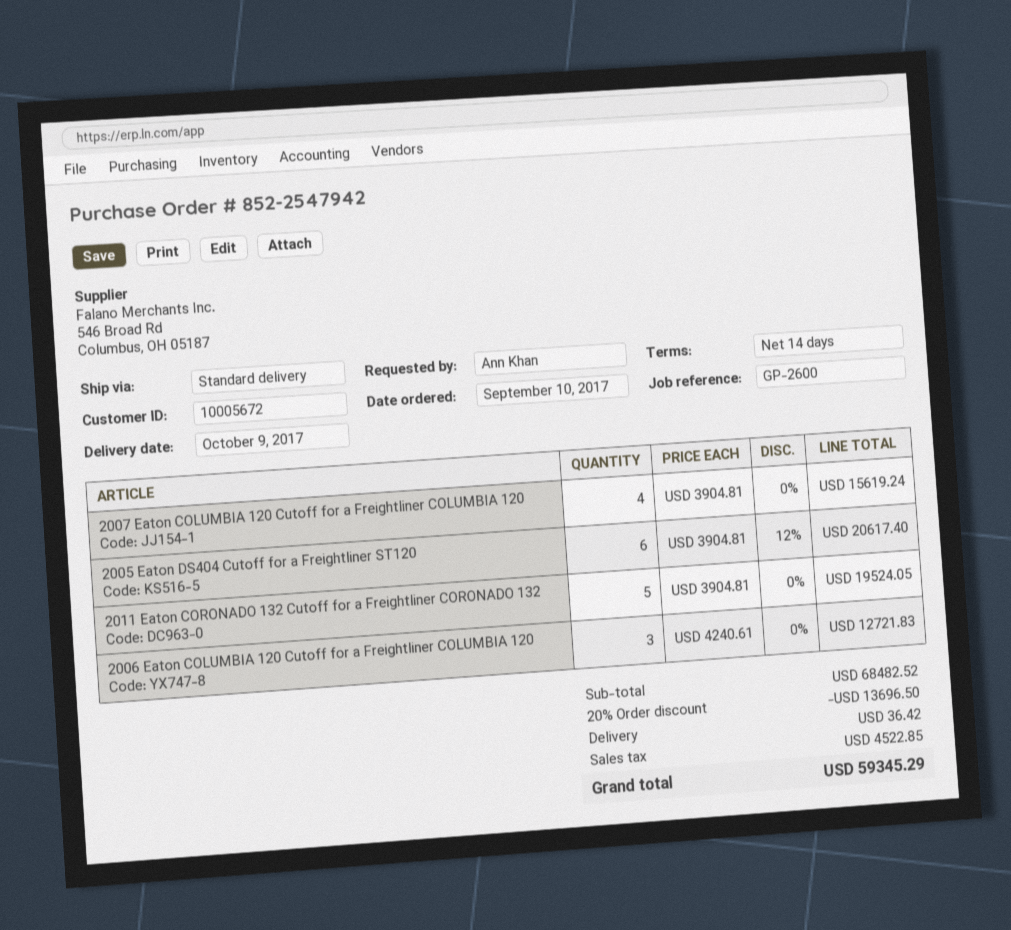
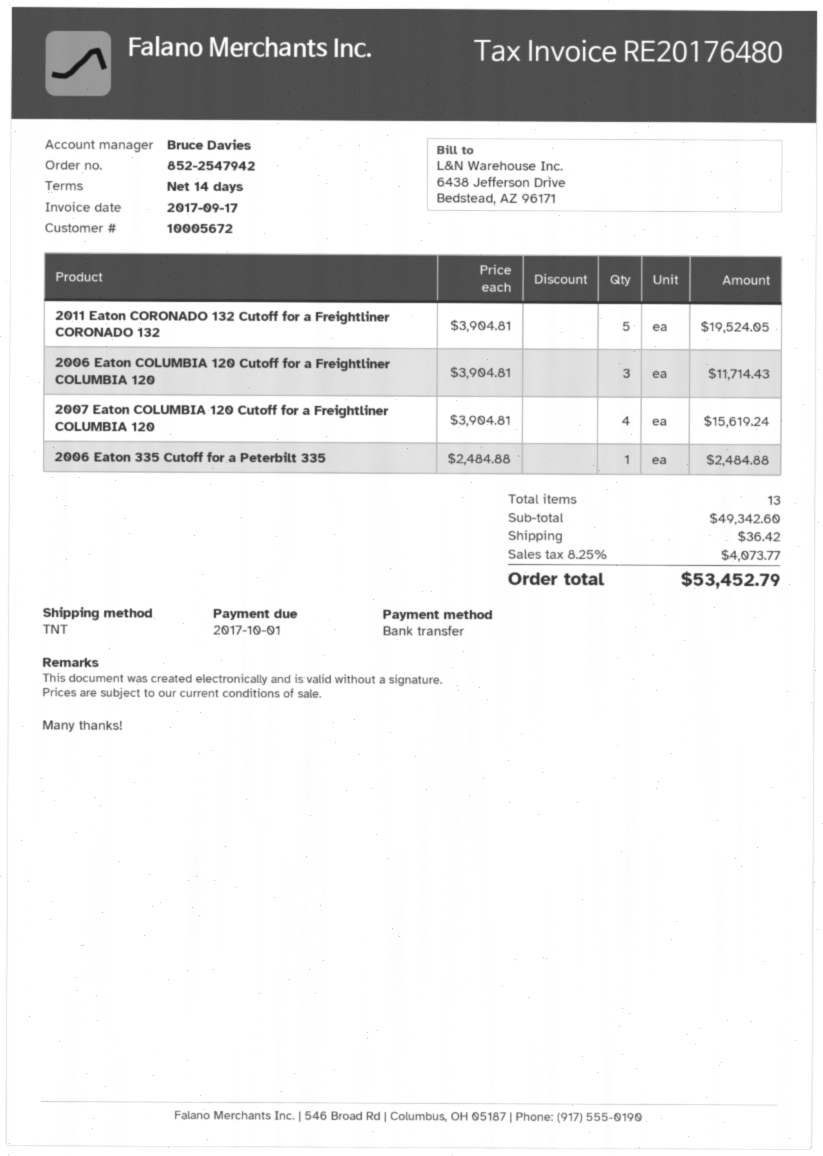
shipping method: standard -> TNT
2005 Eaton DS404 Cutoff for a Freightliner ST120: 6 x 3904.81 - 12% = 20617.40 -> none
2006 Eaton COLUMBIA 120 Cutoff for a Freightliner COLUMBIA 120: 3 x 4240.61 = 12721.83 -> 3 x 3904.81 = 11714.43
2006 Eaton 335 Cutoff for a Peterbilt 335: none -> 1 x 2484.88 = 2484.88
subtotal: 68482.52 -> 49342.60
discount: 20% = 13696.50 -> none
tax: 4522.85 -> 4073.77
total: 59345.29 -> 53452.79

